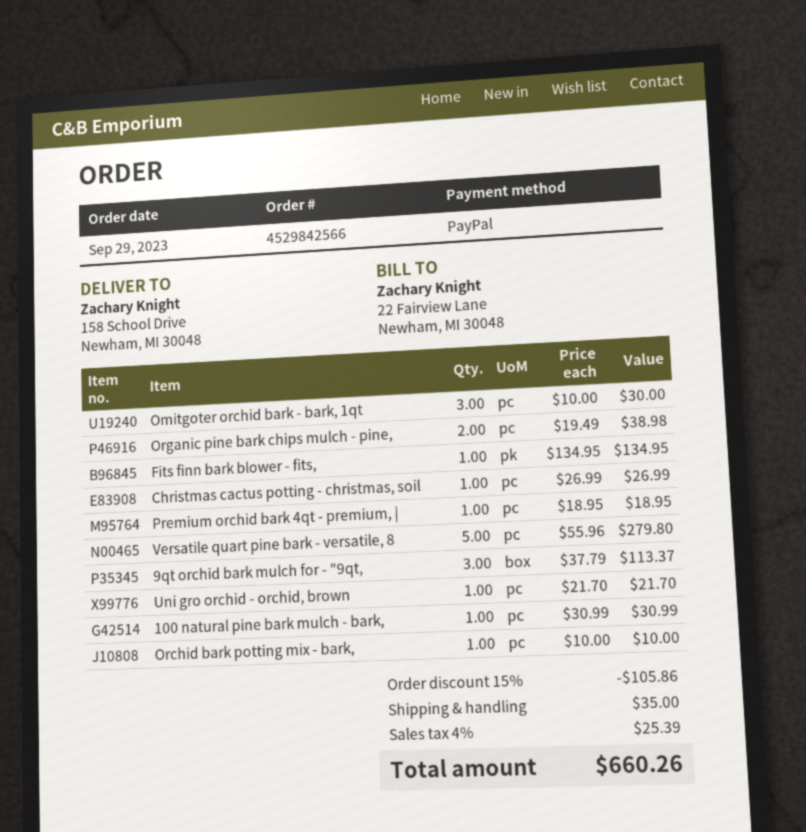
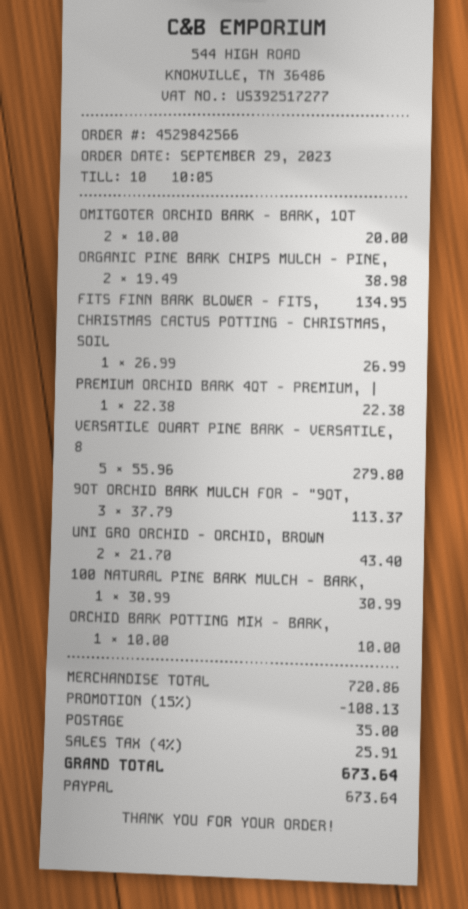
Omitgoter orchid bark - bark, 1qt: 3 x 10.00 = 30.00 -> 2 x 10.00 = 20.00
Premium orchid bark 4qt - premium, |: 1 x 18.95 = 18.95 -> 1 x 22.38 = 22.38
Uni gro orchid - orchid, brown: 1 x 21.70 = 21.70 -> 2 x 21.70 = 43.40
discount: 15% = 105.86 -> 15% = 108.13
tax: 4% = 25.39 -> 4% = 25.91
total: 660.26 -> 673.64

